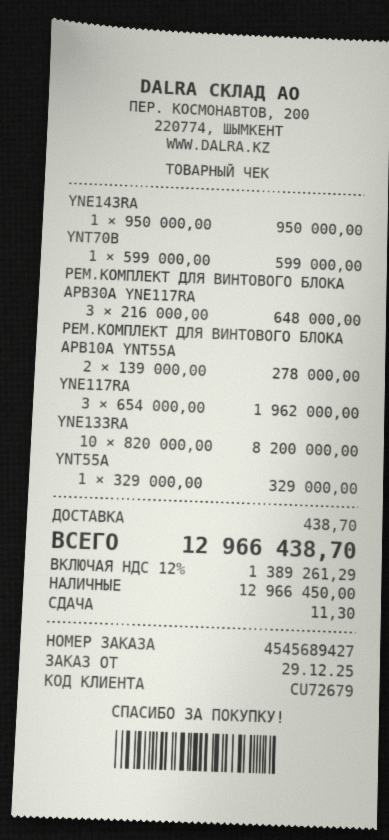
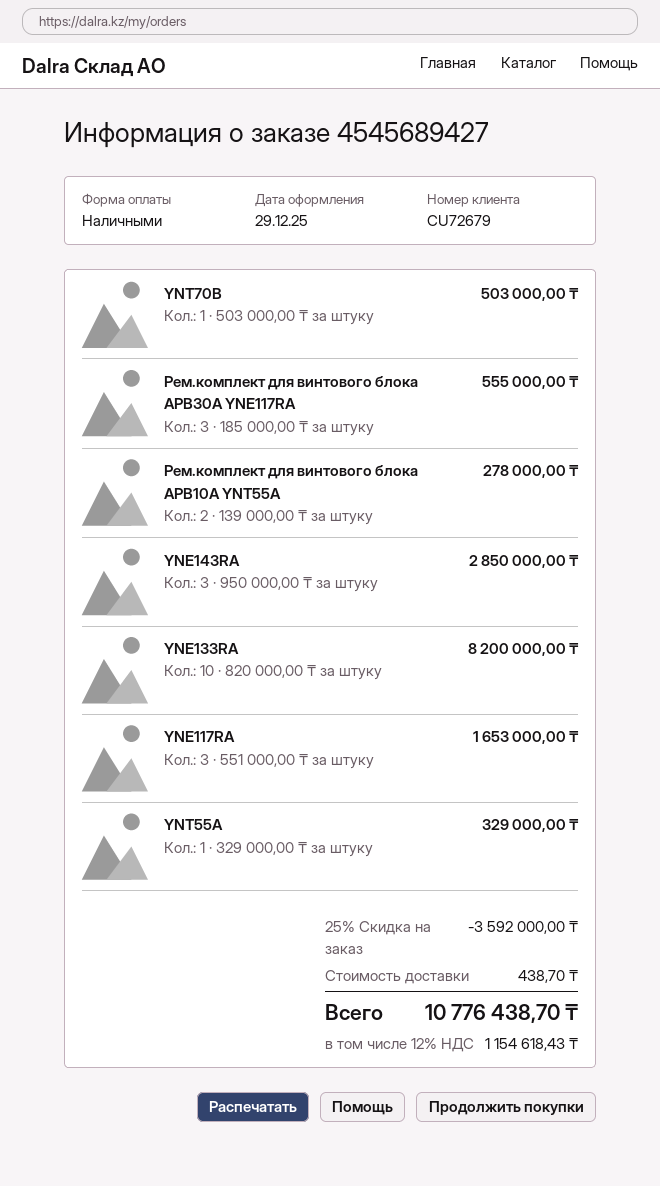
YNE143RA: 1 x 950000.00 = 950000.00 -> 3 x 950000.00 = 2850000.00
YNT70B: 1 x 599000.00 = 599000.00 -> 1 x 503000.00 = 503000.00
РЕМ.КОМПЛЕКТ ДЛЯ ВИНТОВОГО БЛОКА APB30A YNE117RA: 3 x 216000.00 = 648000.00 -> 3 x 185000.00 = 555000.00
YNE117RA: 3 x 654000.00 = 1962000.00 -> 3 x 551000.00 = 1653000.00
discount: none -> 25% = 3592000.00
tax: 12% = 1389261.29 -> 12% = 1154618.43
total: 12966438.70 -> 10776438.70

